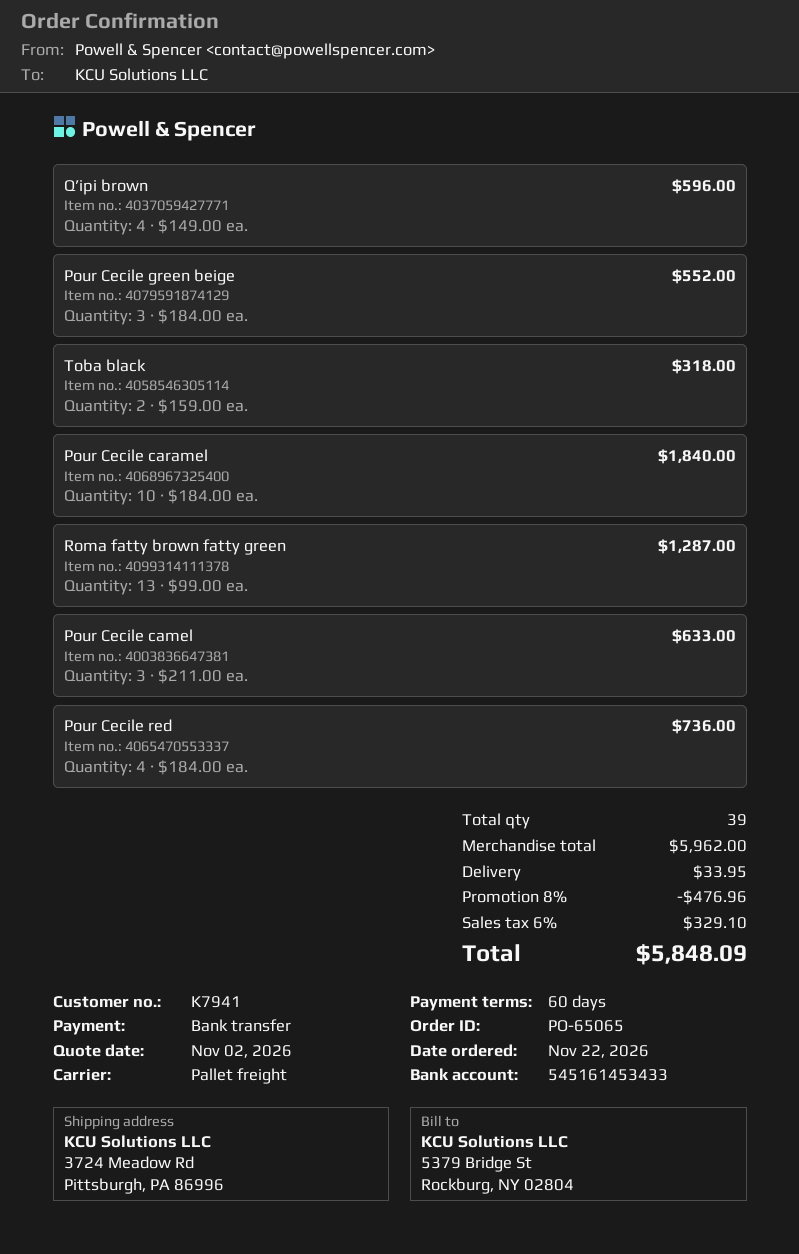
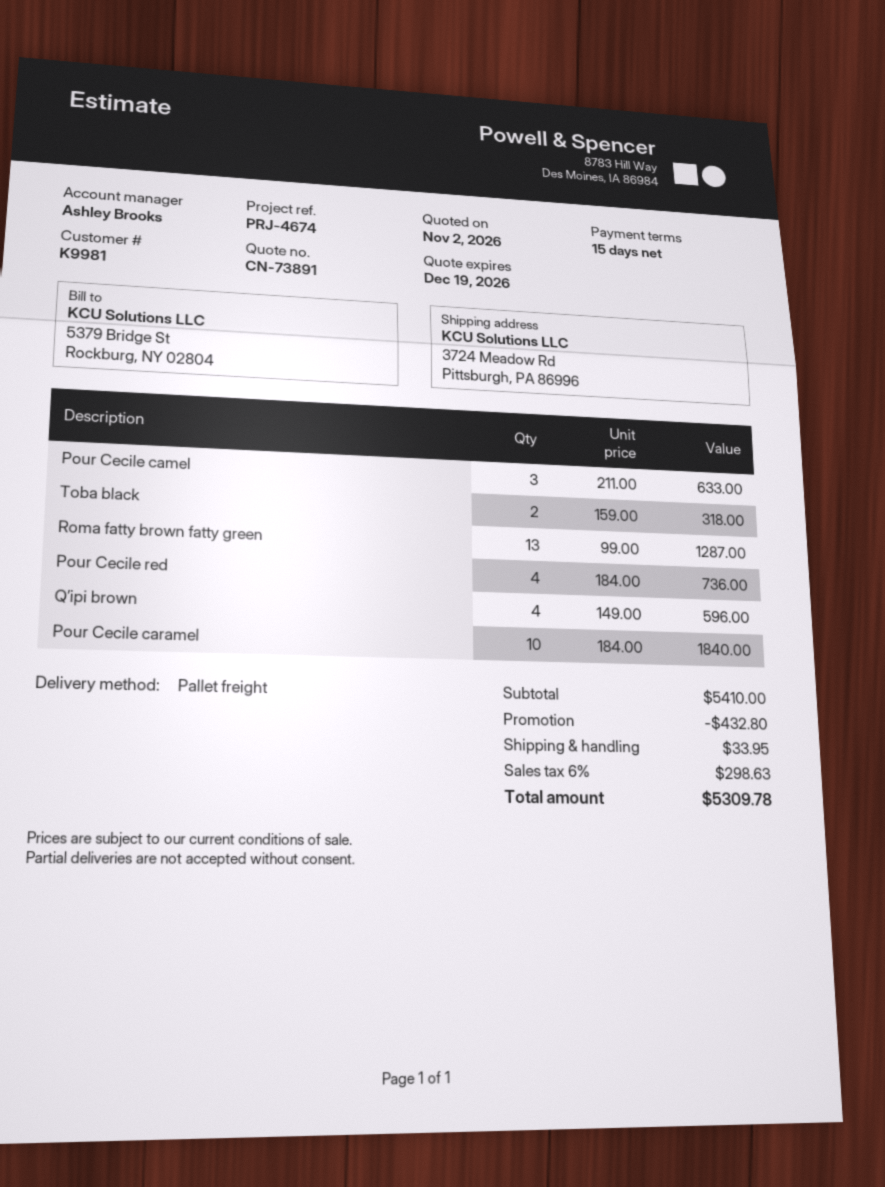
payment terms: 60 days -> 15 days
customer number: K7941 -> K9981
Pour Cecile green beige: 3 x 184.00 = 552.00 -> none
subtotal: 5962.00 -> 5410.00
discount: 476.96 -> 432.80
tax: 6% = 329.10 -> 6% = 298.63
total: 5848.09 -> 5309.78

